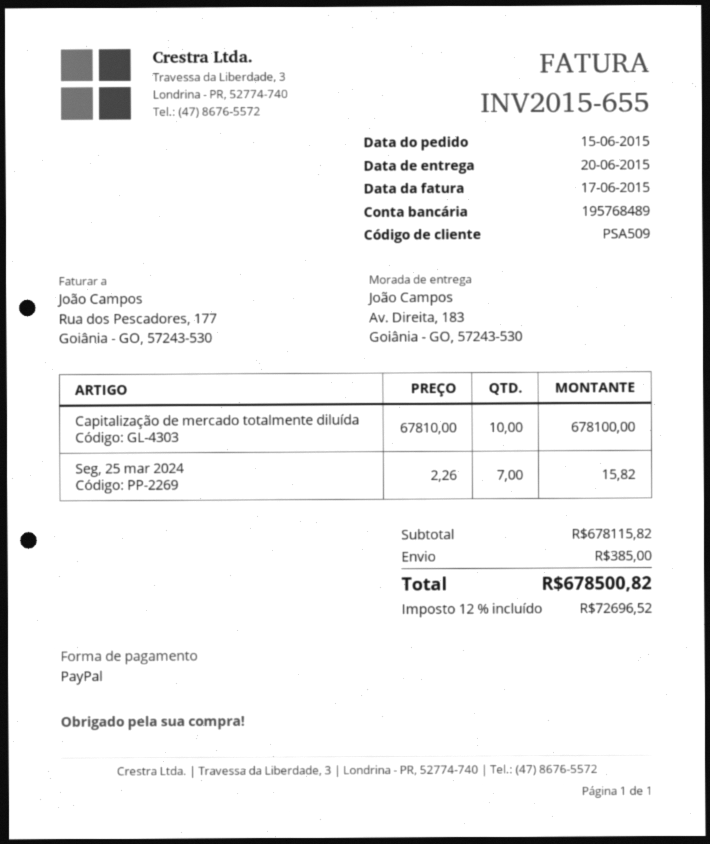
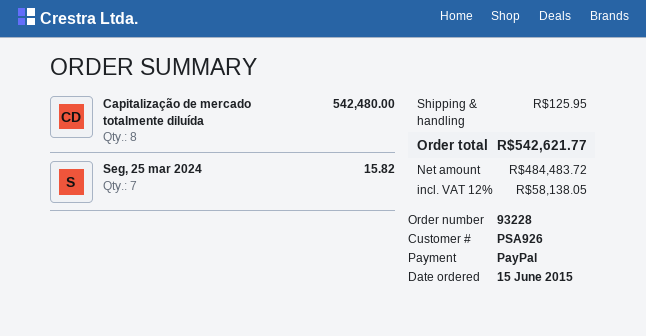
customer number: PSA509 -> PSA926
Capitalização de mercado totalmente diluída: 10 for 678100.00 -> 8 for 542480.00
shipping: 385.00 -> 125.95
tax: 12% = 72696.52 -> 12% = 58138.05
total: 678500.82 -> 542621.77

